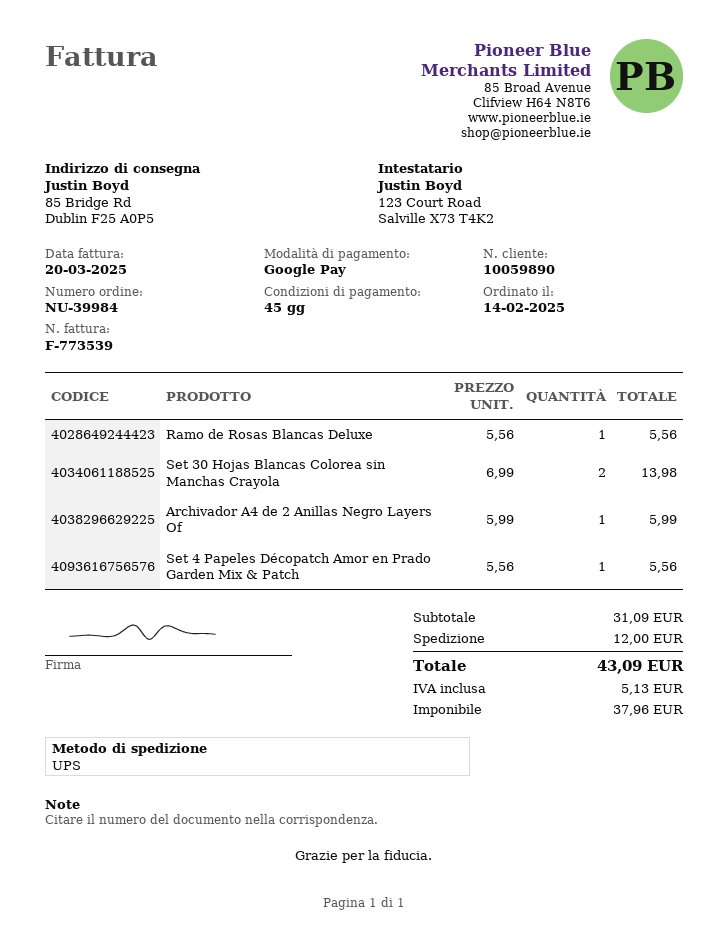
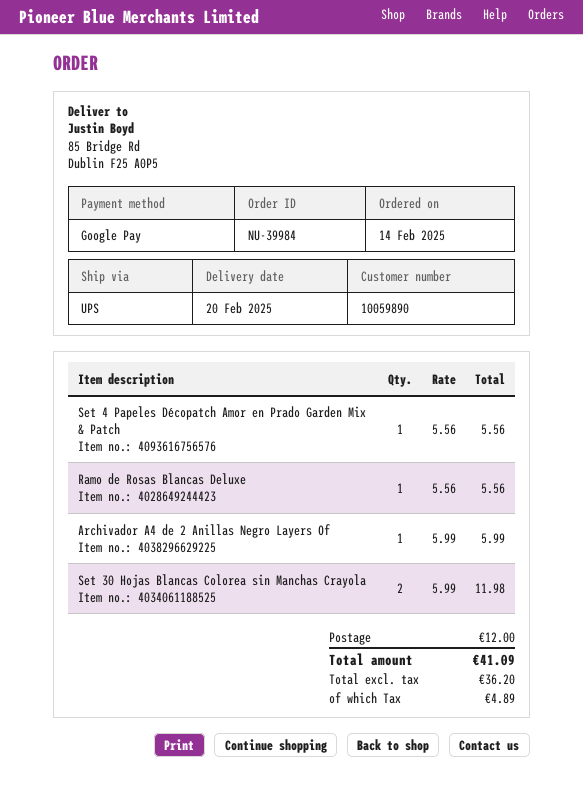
Set 30 Hojas Blancas Colorea sin Manchas Crayola: 2 x 6.99 = 13.98 -> 2 x 5.99 = 11.98
net: 37.96 -> 36.20
tax: 5.13 -> 4.89
total: 43.09 -> 41.09

